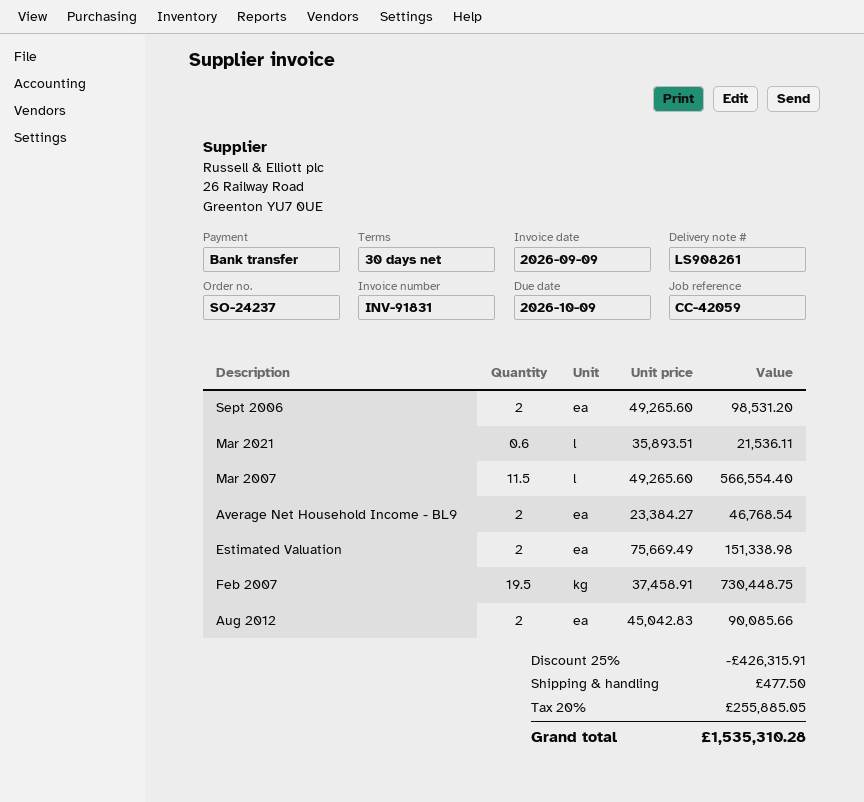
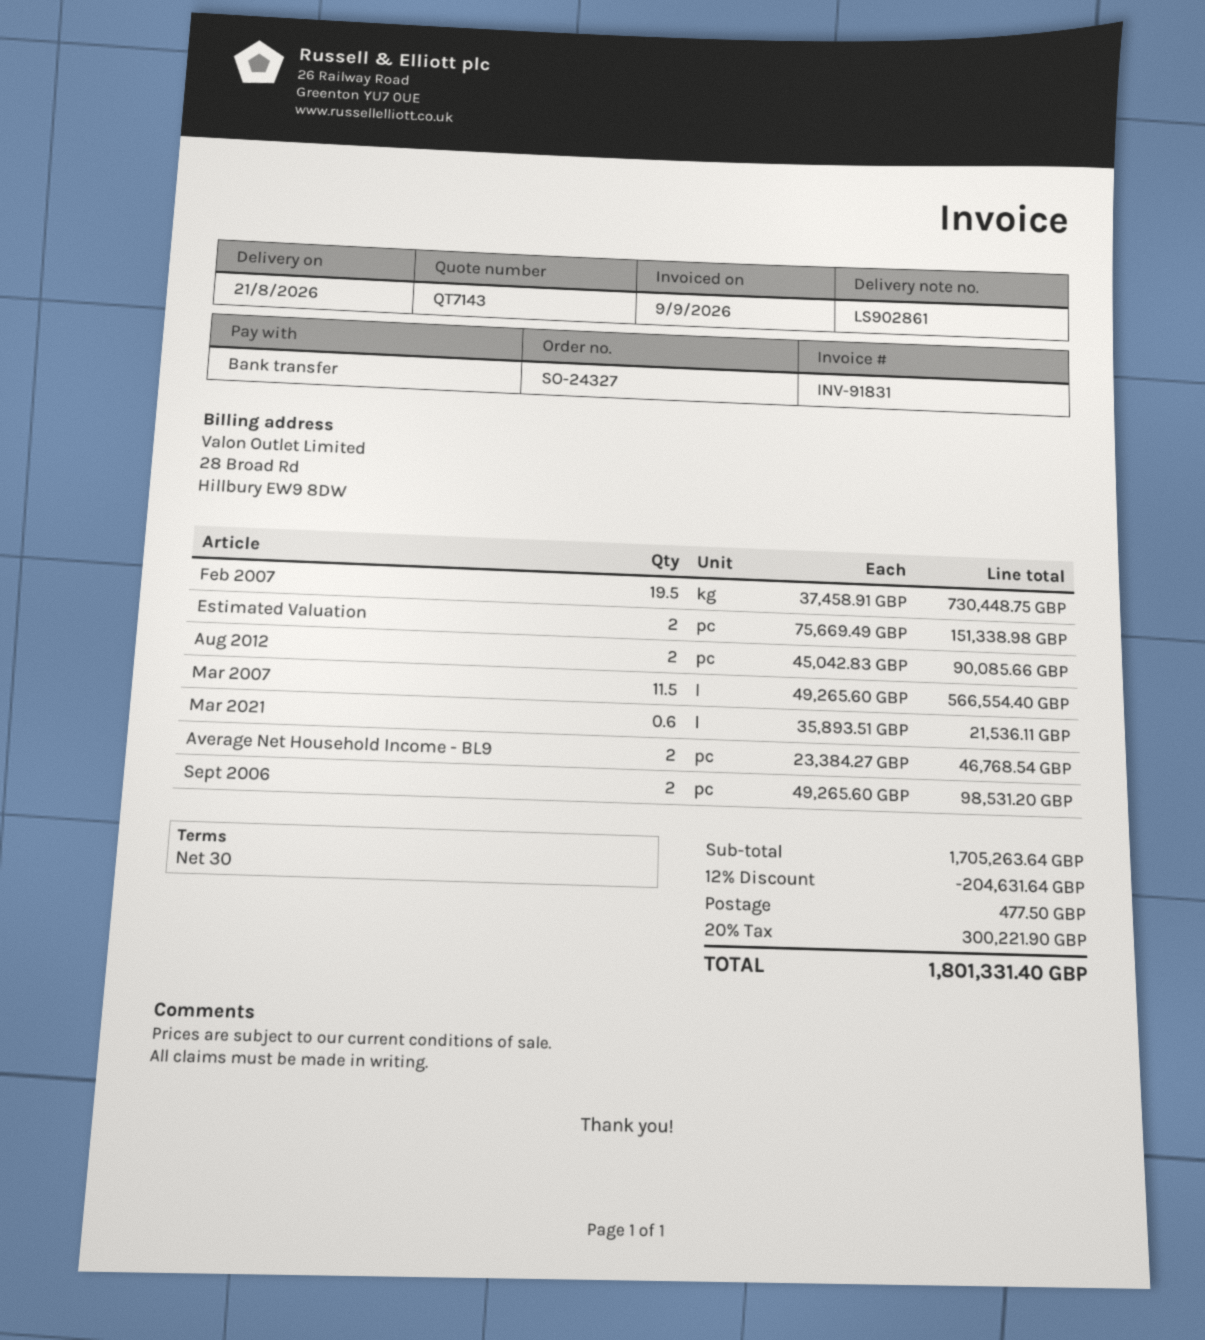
order number: SO-24237 -> SO-24327
delivery note number: LS908261 -> LS902861
discount: 25% = 426315.91 -> 12% = 204631.64
tax: 20% = 255885.05 -> 20% = 300221.90
total: 1535310.28 -> 1801331.40

